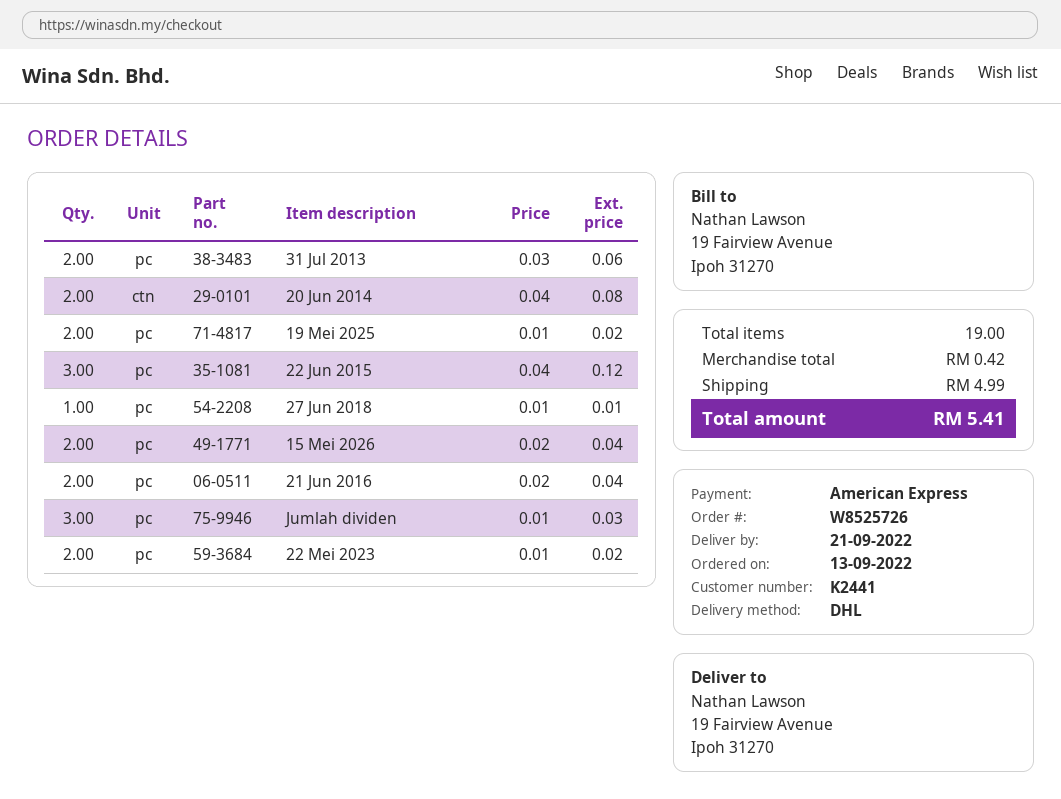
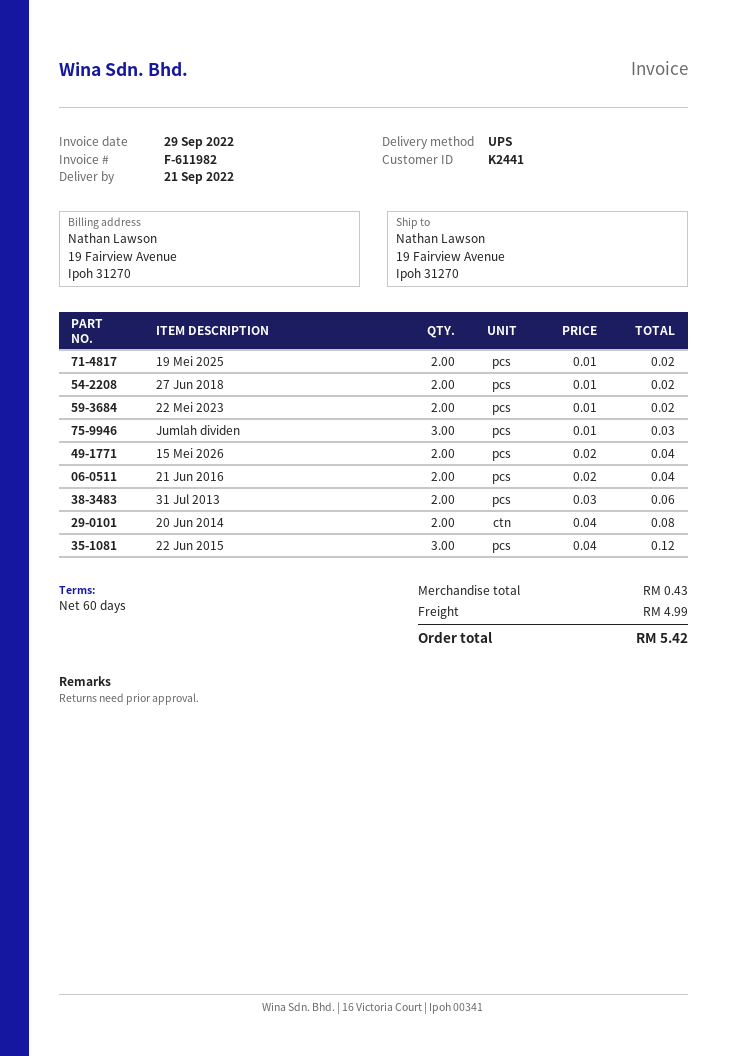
shipping method: DHL -> UPS
27 Jun 2018: 1 x 0.01 = 0.01 -> 2 x 0.01 = 0.02
subtotal: 0.42 -> 0.43
total: 5.41 -> 5.42

